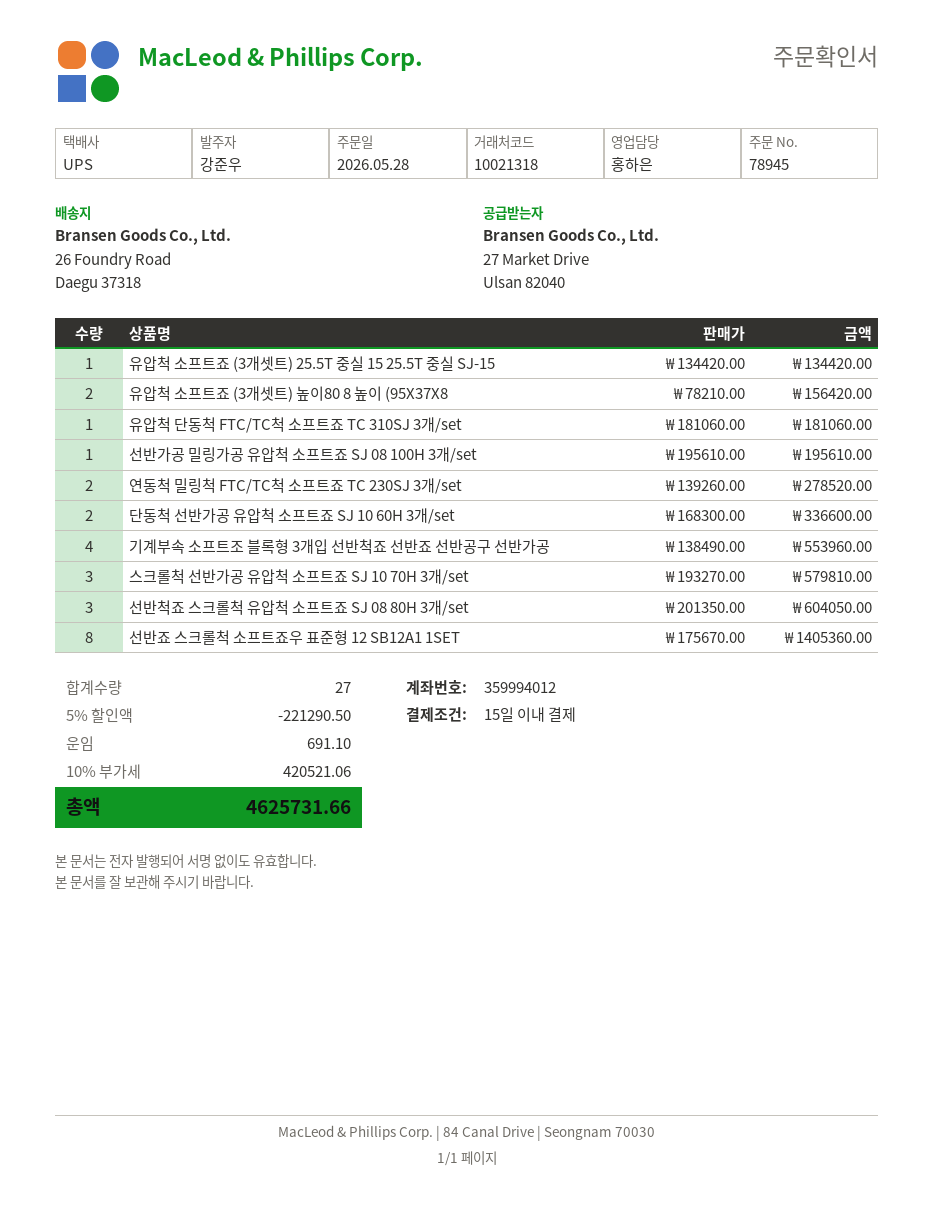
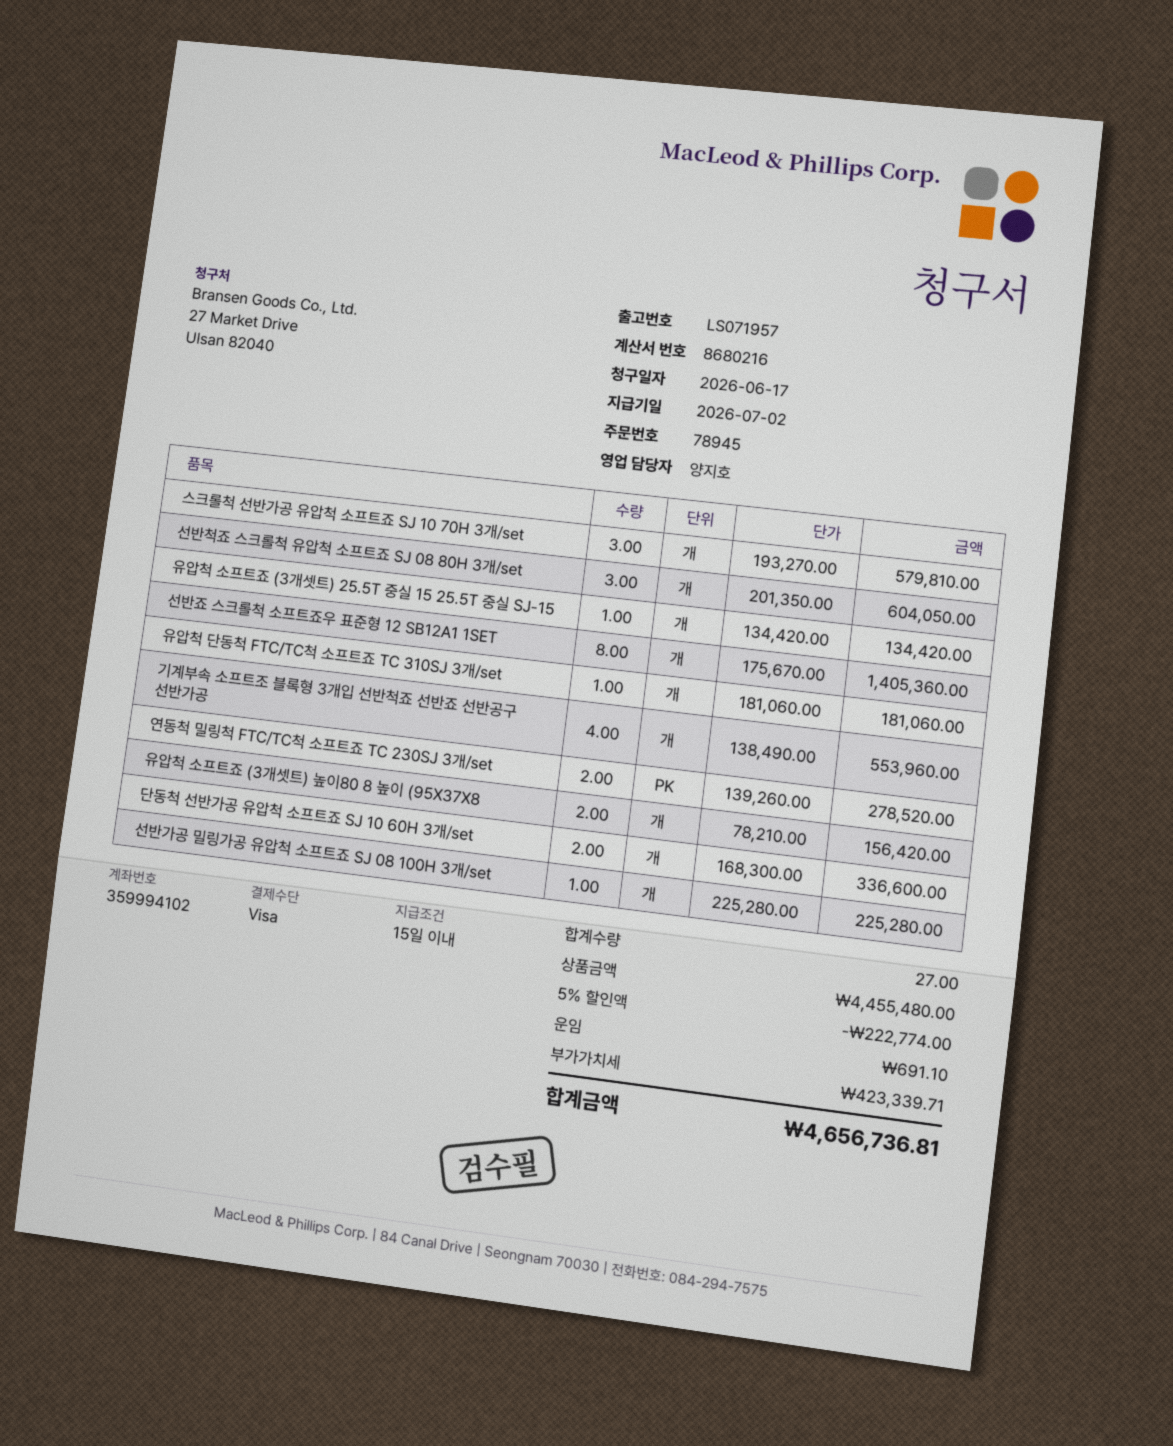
sales rep: 홍하은 -> 양지호
bank account: 359994012 -> 359994102
선반가공 밀링가공 유압척 소프트죠 SJ 08 100H 3개/set: 1 x 195610.00 = 195610.00 -> 1 x 225280.00 = 225280.00
discount: 5% = 221290.50 -> 5% = 222774.00
tax: 420521.06 -> 423339.71
total: 4625731.66 -> 4656736.81

